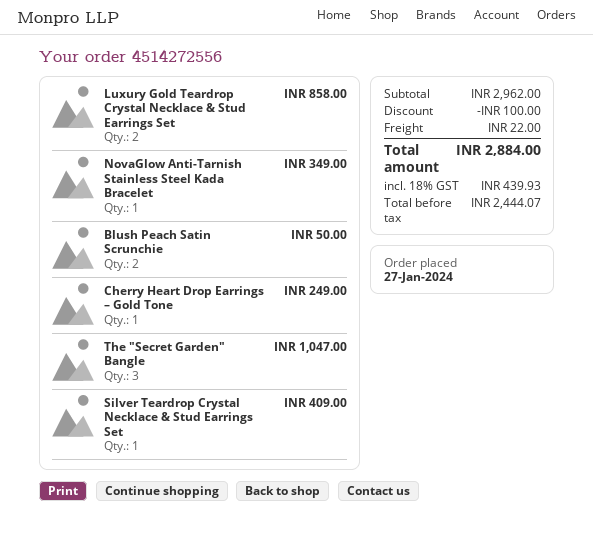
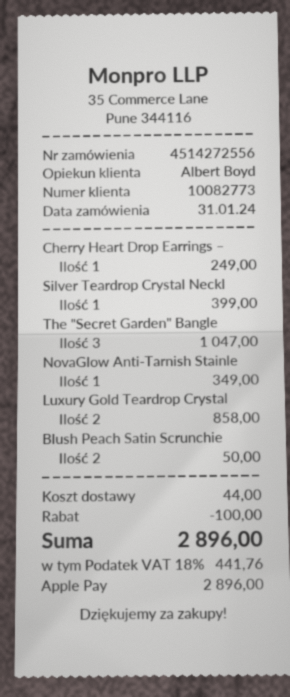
order date: 2024-01-27 -> 2024-01-31
Silver Teardrop Crystal Necklace & Stud Earrings Set: 1 for 409.00 -> 1 for 399.00
shipping: 22.00 -> 44.00
tax: 18% = 439.93 -> 18% = 441.76
total: 2884.00 -> 2896.00

